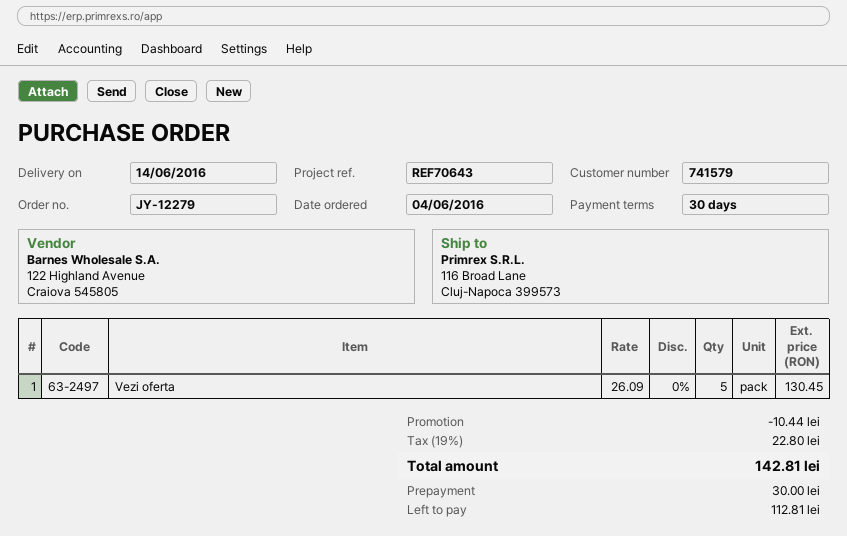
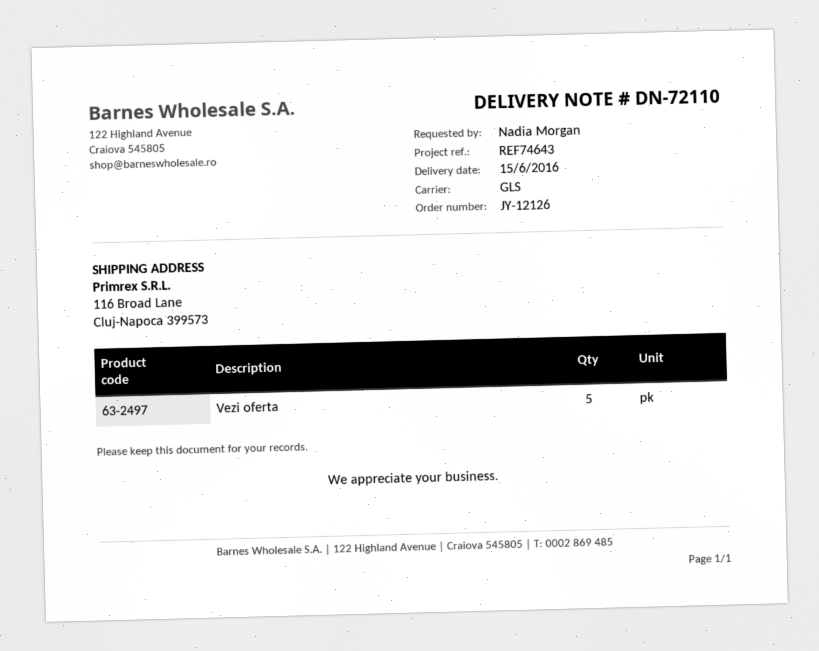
order number: JY-12279 -> JY-12126
delivery date: 2016-06-14 -> 2016-06-15
reference: REF70643 -> REF74643

